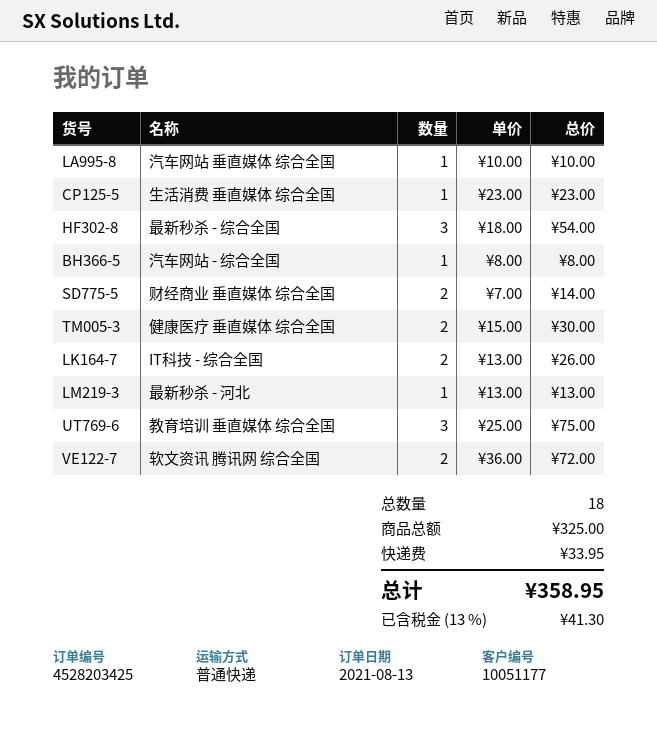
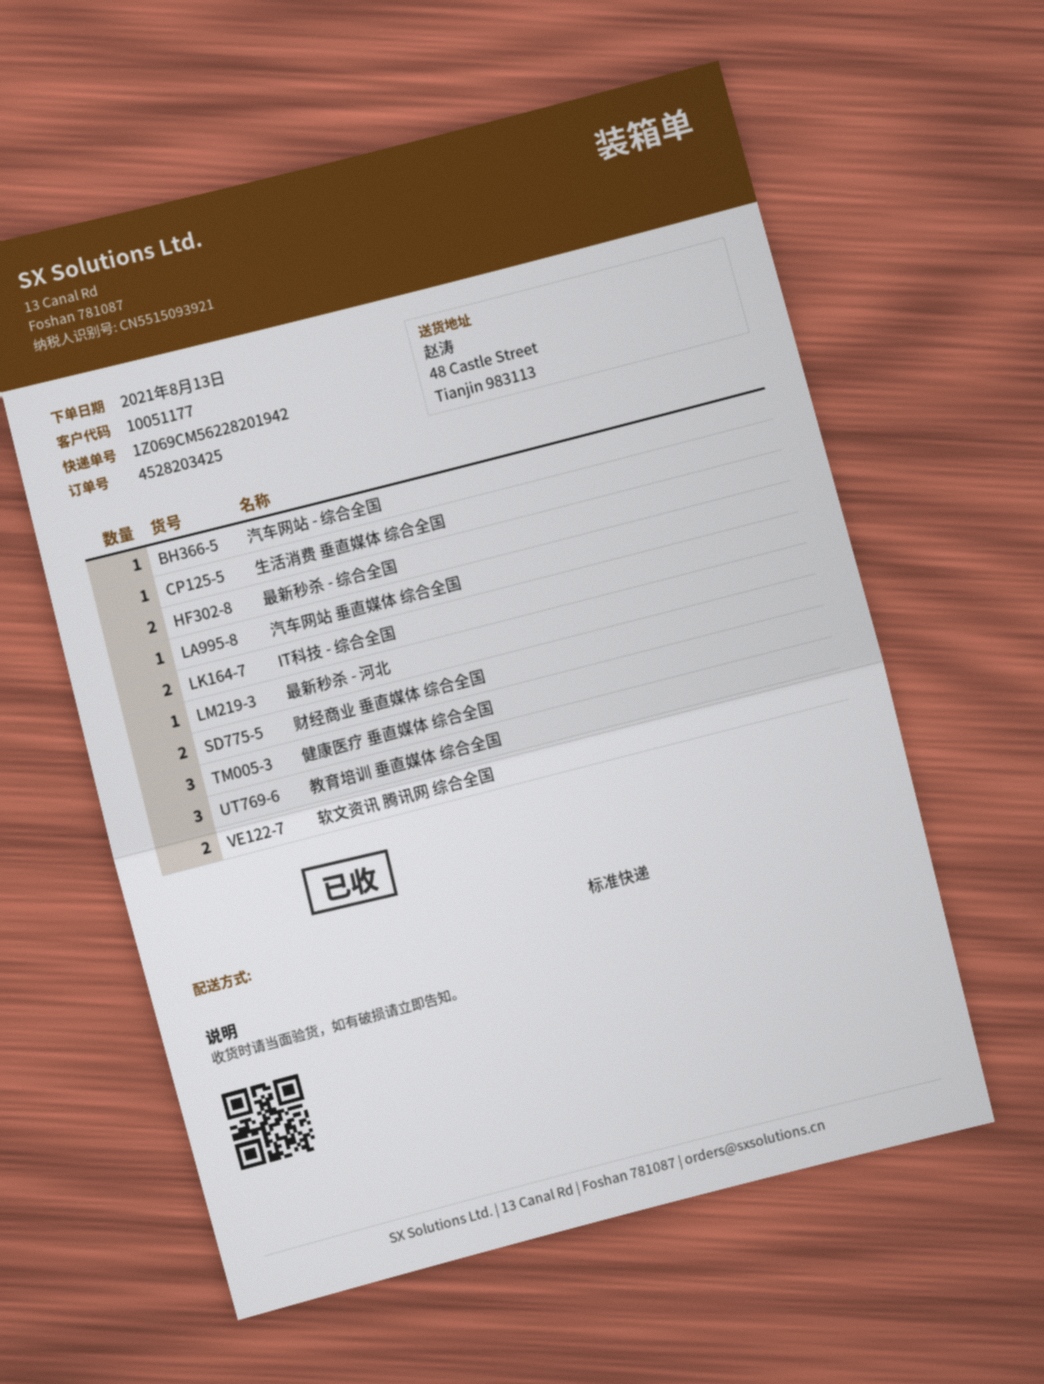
最新秒杀 - 综合全国: 3 -> 2
健康医疗 垂直媒体 综合全国: 2 -> 3

